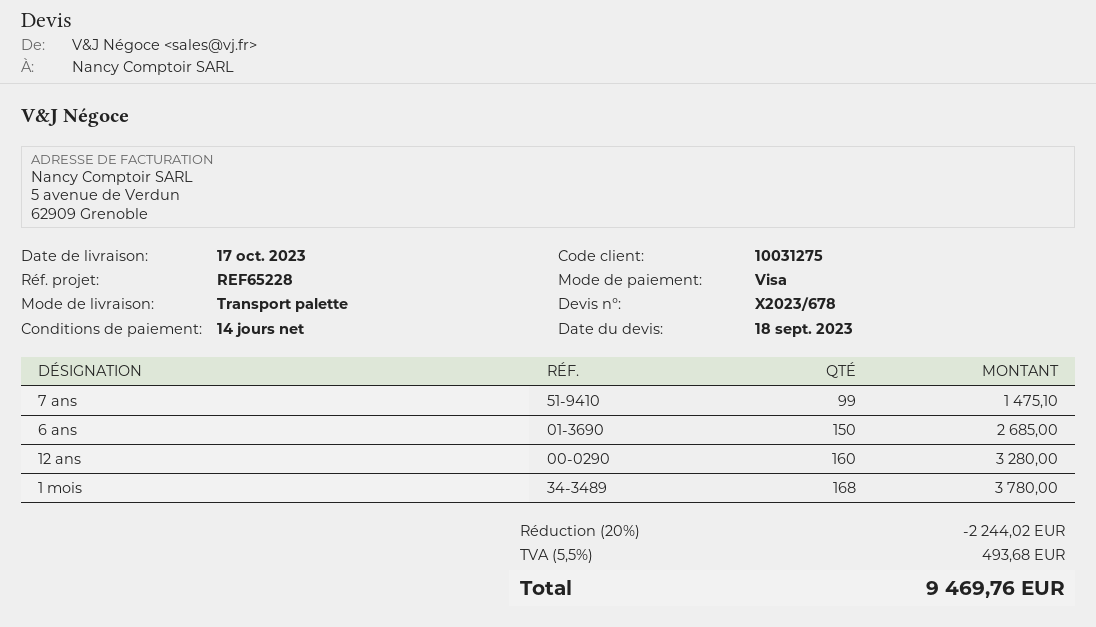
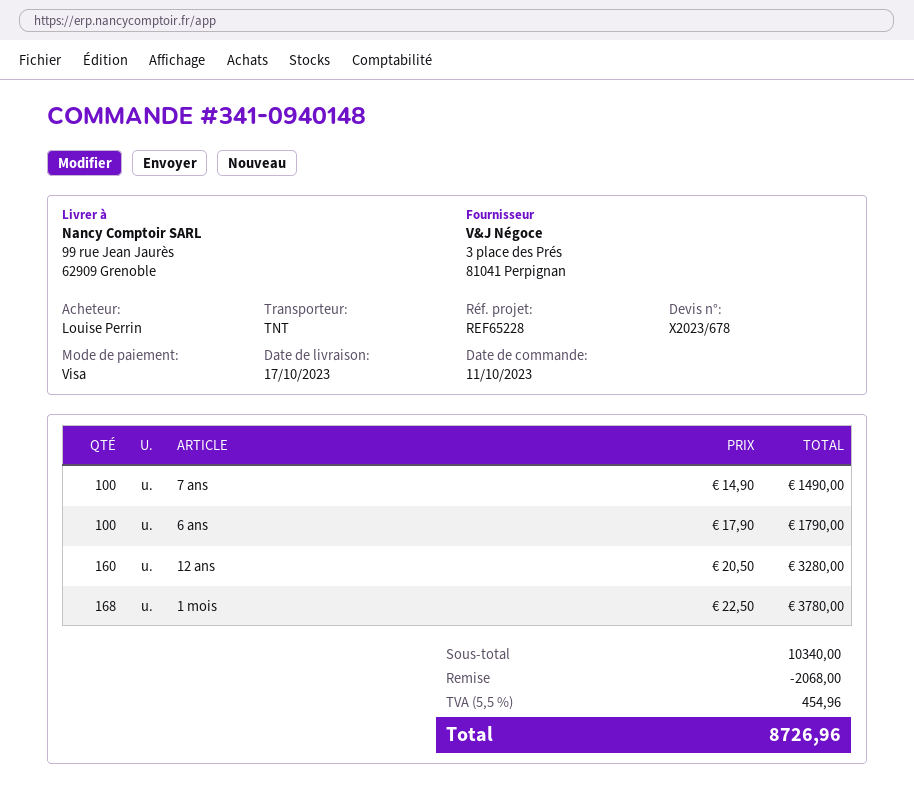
shipping method: pallet freight -> TNT
7 ans: 99 for 1475.10 -> 100 for 1490.00
6 ans: 150 for 2685.00 -> 100 for 1790.00
discount: 2244.02 -> 2068.00
tax: 5.5% = 493.68 -> 5.5% = 454.96
total: 9469.76 -> 8726.96

